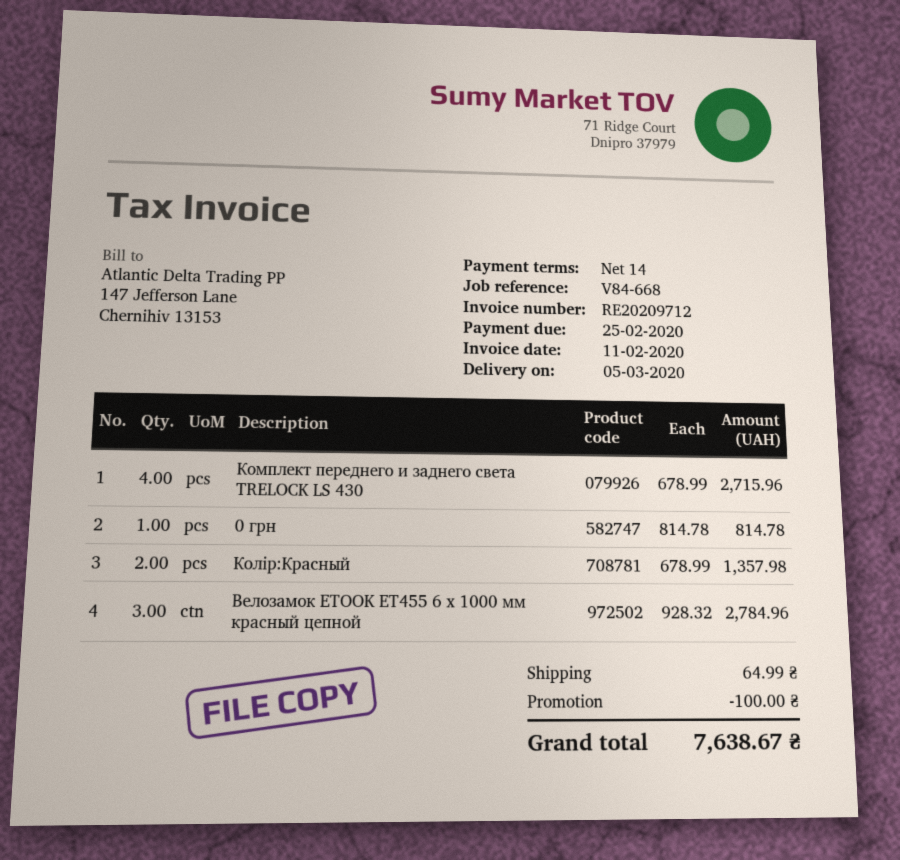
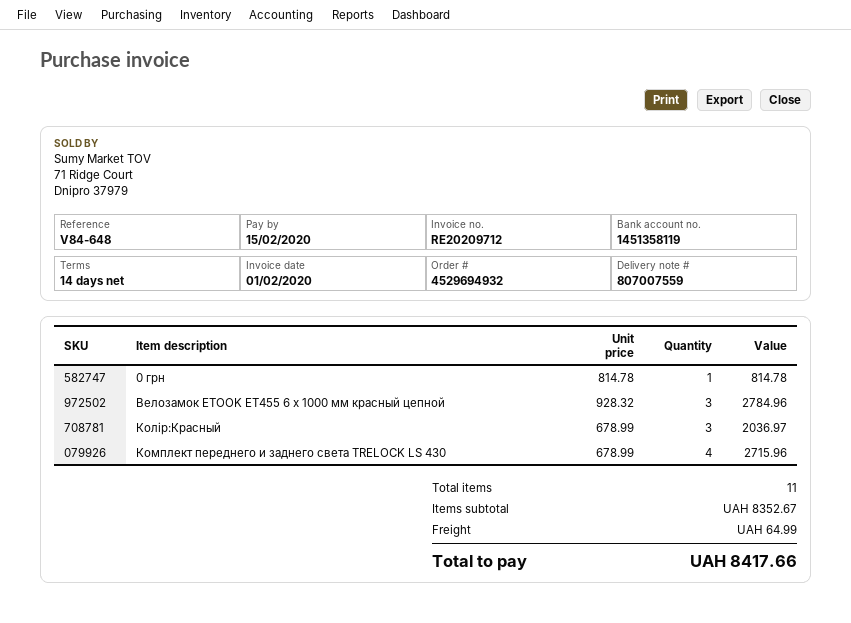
invoice date: 2020-02-11 -> 2020-02-01
due date: 2020-02-25 -> 2020-02-15
reference: V84-668 -> V84-648
Колір:Красный: 2 x 678.99 = 1357.98 -> 3 x 678.99 = 2036.97
discount: 100.00 -> none
total: 7638.67 -> 8417.66

